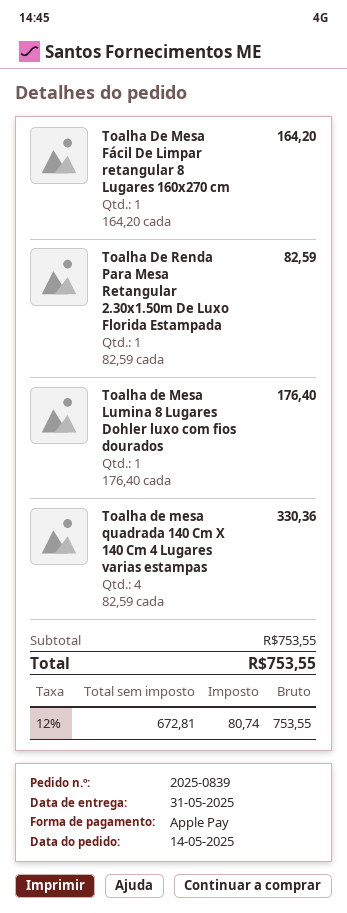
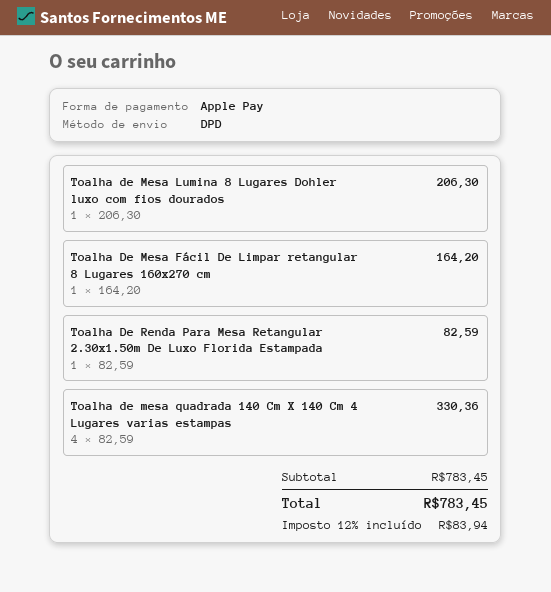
Toalha de Mesa Lumina 8 Lugares Dohler luxo com fios dourados: 1 x 176.40 = 176.40 -> 1 x 206.30 = 206.30
subtotal: 753.55 -> 783.45
tax: 12% = 80.74 -> 12% = 83.94
total: 753.55 -> 783.45

